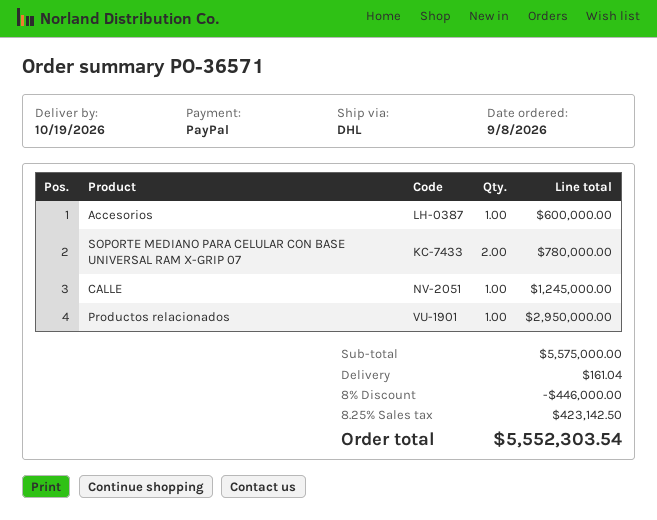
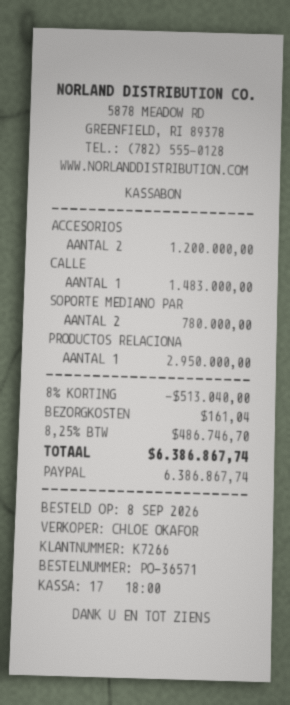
Accesorios: 1 for 600000.00 -> 2 for 1200000.00
CALLE: 1 for 1245000.00 -> 1 for 1483000.00
discount: 8% = 446000.00 -> 8% = 513040.00
tax: 8.25% = 423142.50 -> 8.25% = 486746.70
total: 5552303.54 -> 6386867.74

